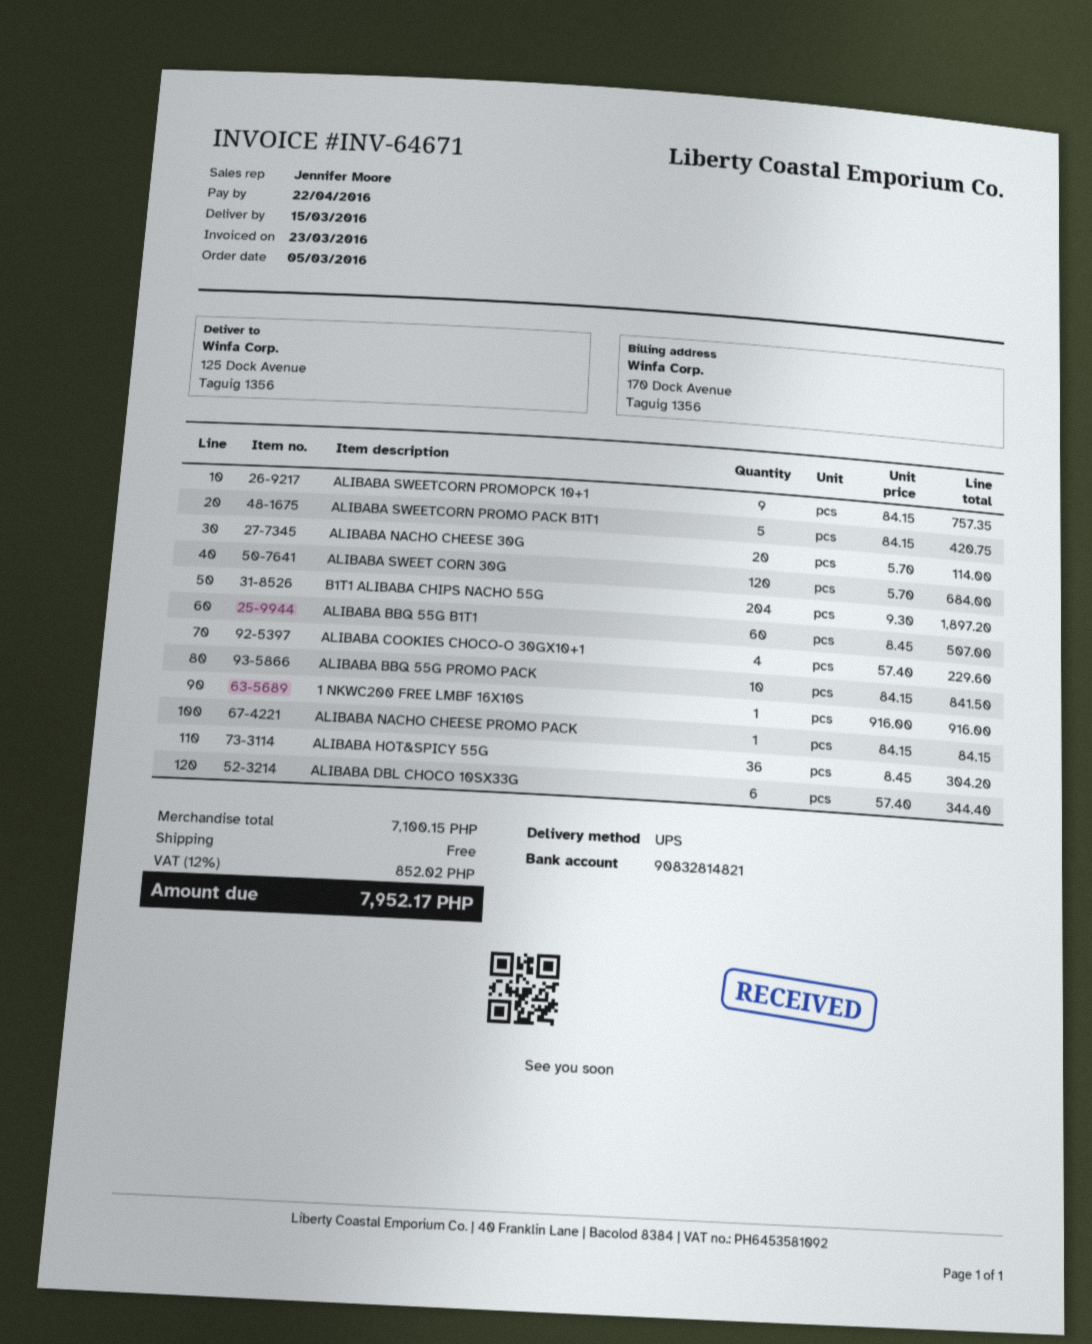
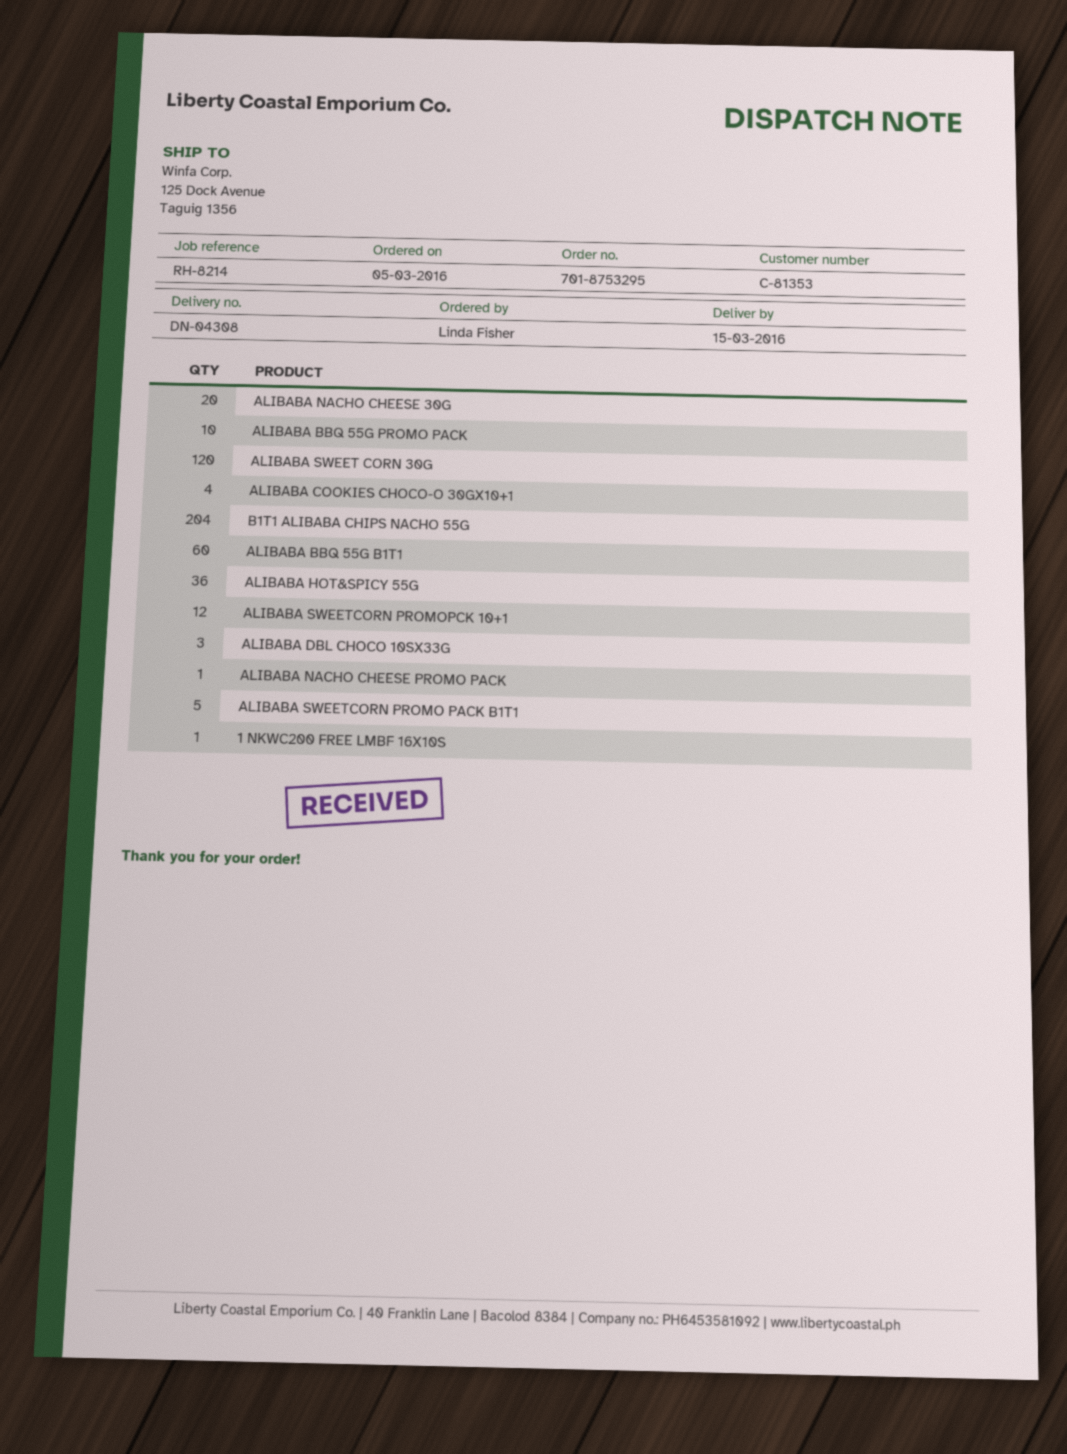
ALIBABA SWEETCORN PROMOPCK 10+1: 9 -> 12
ALIBABA DBL CHOCO 10SX33G: 6 -> 3

